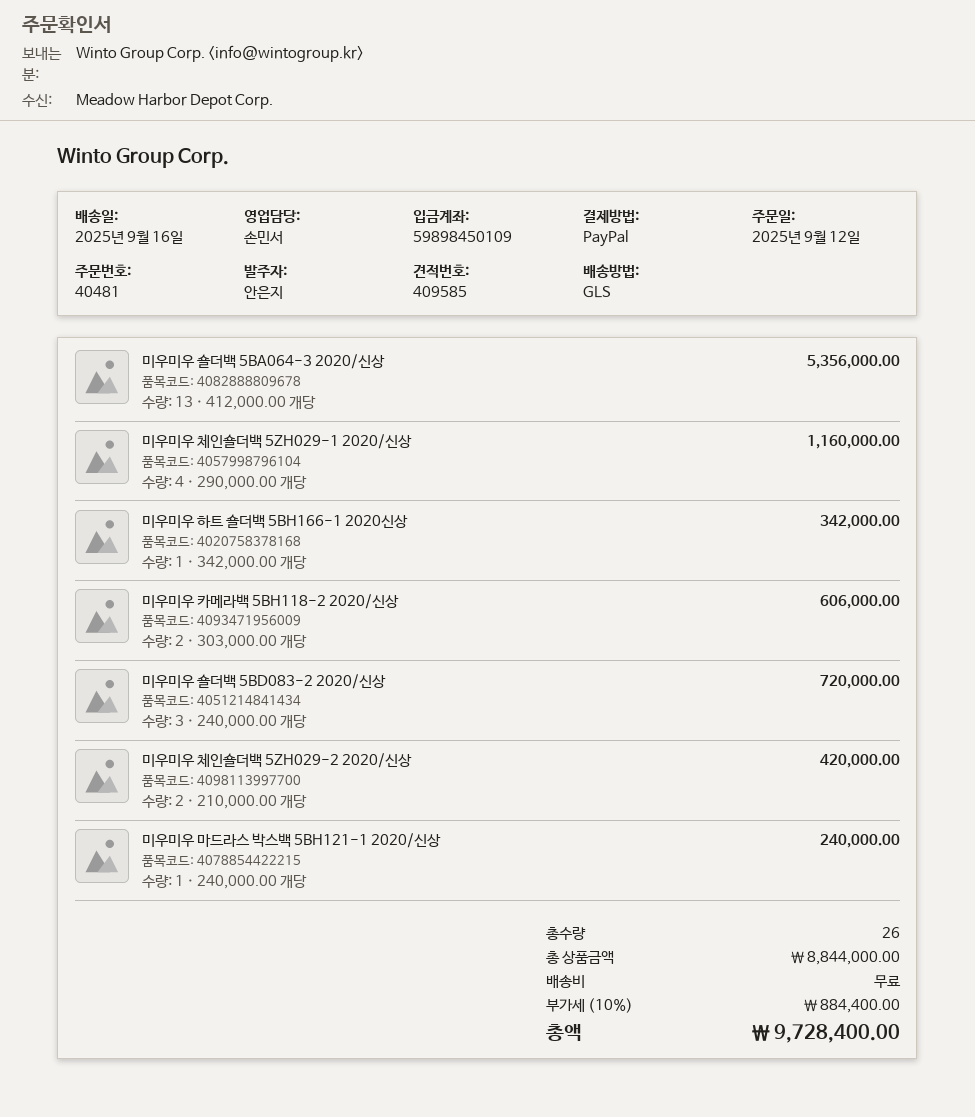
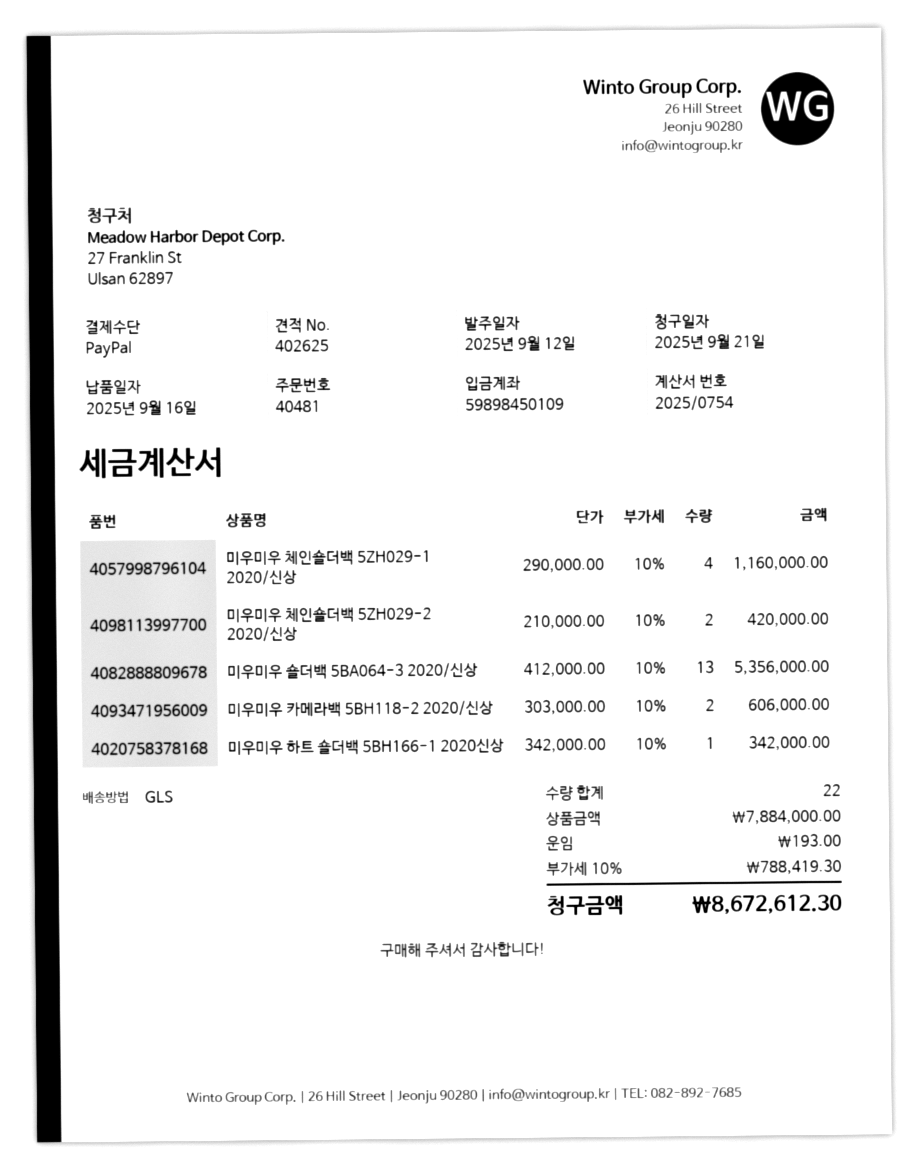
quote number: 409585 -> 402625
미우미우 숄더백 5BD083-2 2020/신상: 3 x 240000.00 = 720000.00 -> none
미우미우 마드라스 박스백 5BH121-1 2020/신상: 1 x 240000.00 = 240000.00 -> none
total quantity: 26 -> 22
subtotal: 8844000.00 -> 7884000.00
shipping: 0.00 -> 193.00
tax: 10% = 884400.00 -> 10% = 788419.30
total: 9728400.00 -> 8672612.30

